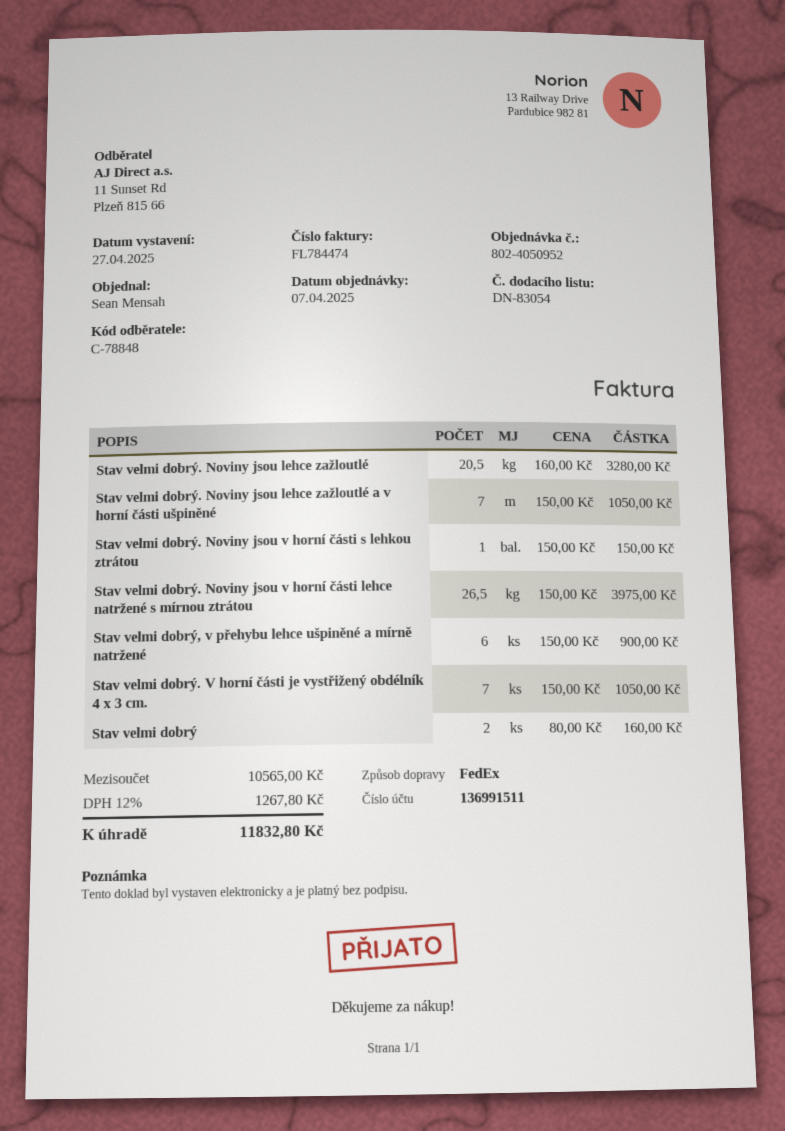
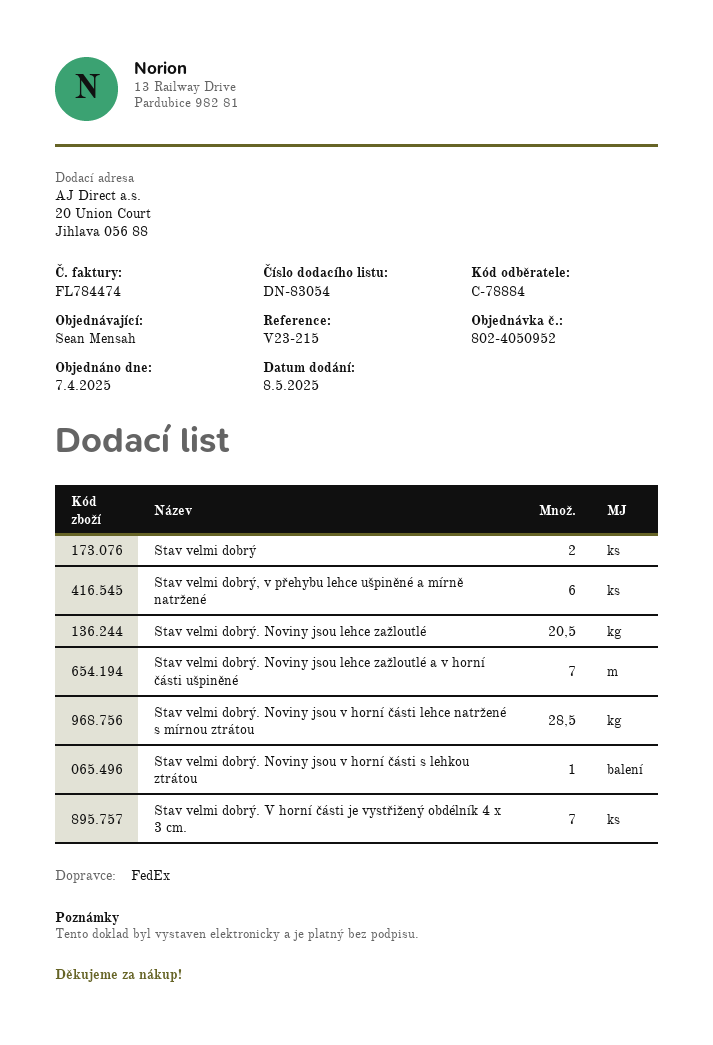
customer number: C-78848 -> C-78884
Stav velmi dobrý. Noviny jsou v horní části lehce natržené s mírnou ztrátou: 26.5 -> 28.5

